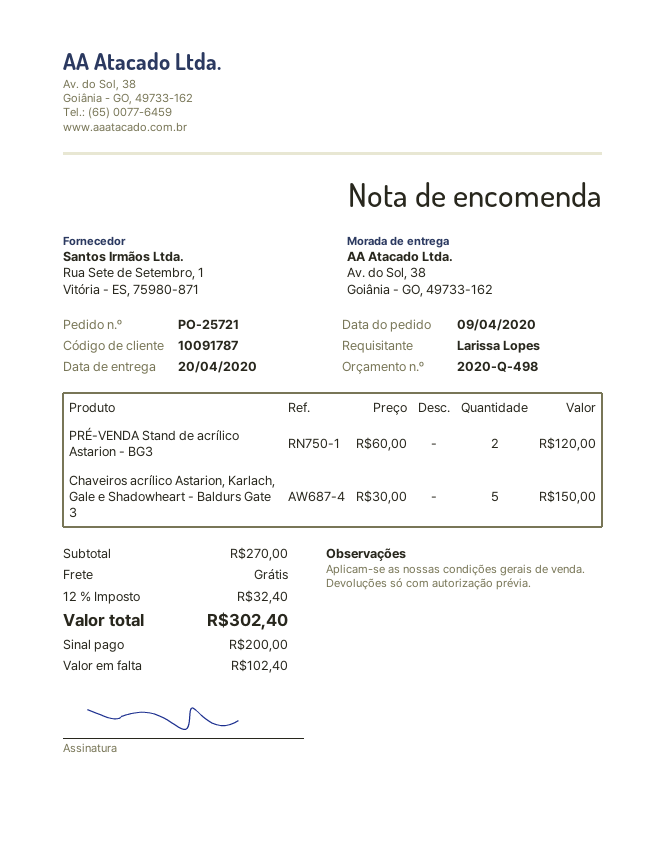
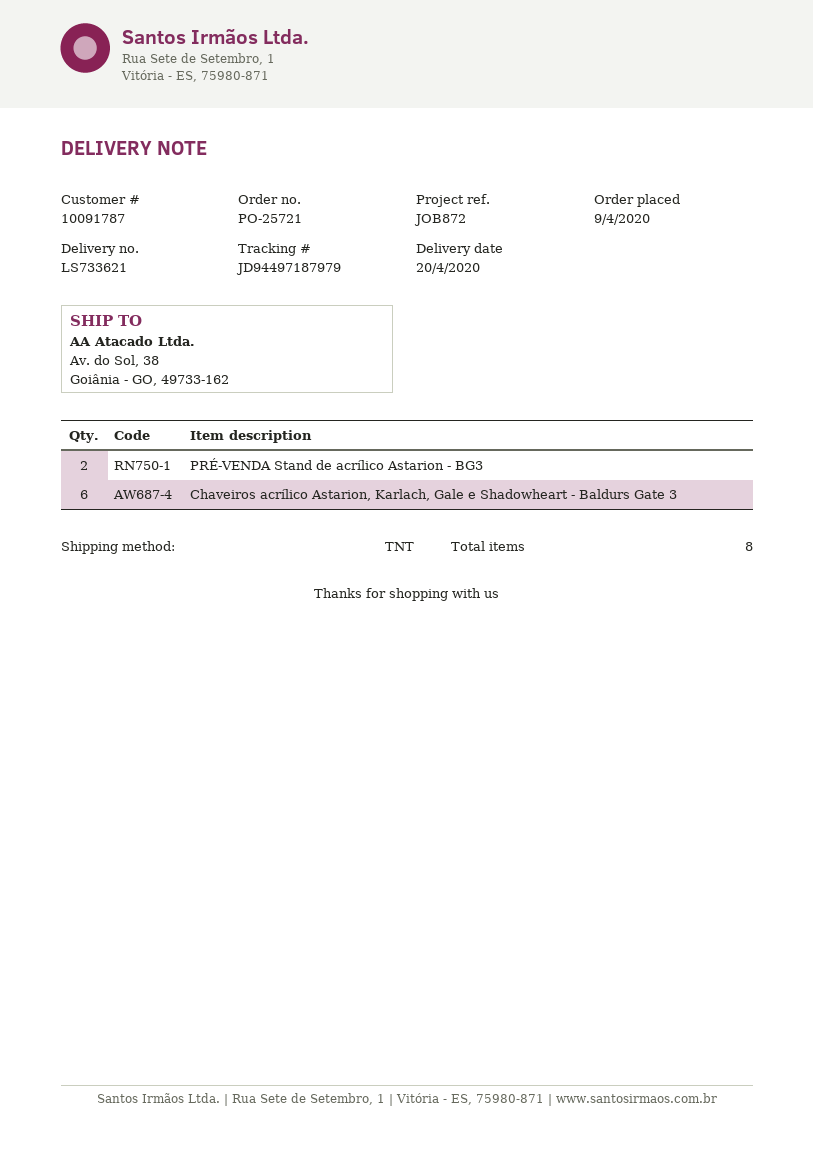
Chaveiros acrílico Astarion, Karlach, Gale e Shadowheart - Baldurs Gate 3: 5 -> 6

